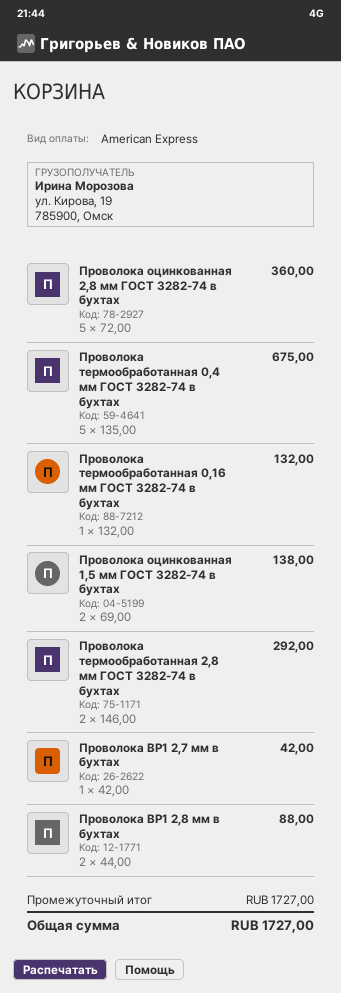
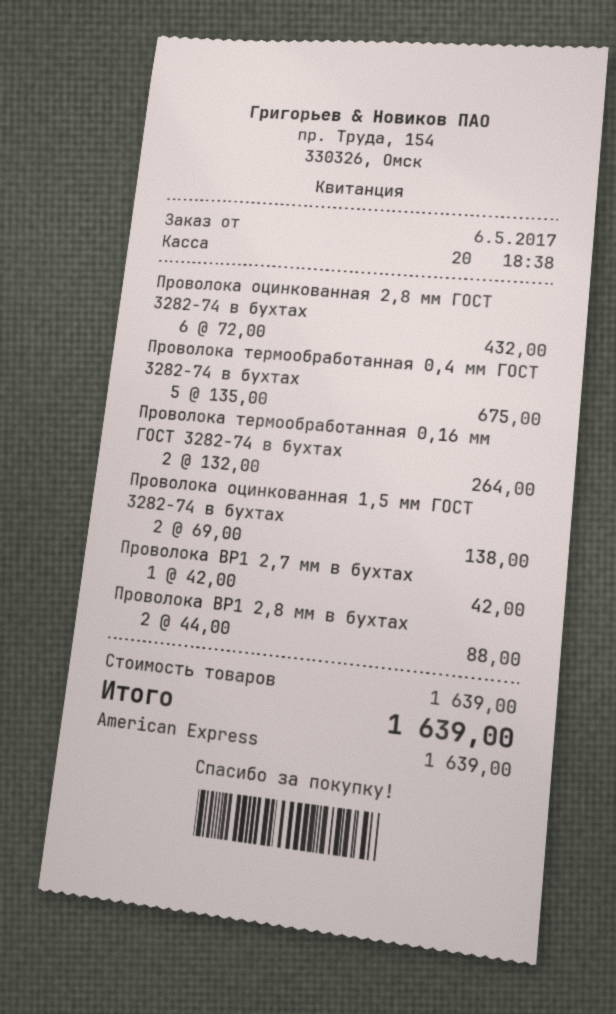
Проволока оцинкованная 2,8 мм ГОСТ 3282-74 в бухтах: 5 x 72.00 = 360.00 -> 6 x 72.00 = 432.00
Проволока термообработанная 0,16 мм ГОСТ 3282-74 в бухтах: 1 x 132.00 = 132.00 -> 2 x 132.00 = 264.00
Проволока термообработанная 2,8 мм ГОСТ 3282-74 в бухтах: 2 x 146.00 = 292.00 -> none
subtotal: 1727.00 -> 1639.00
total: 1727.00 -> 1639.00

